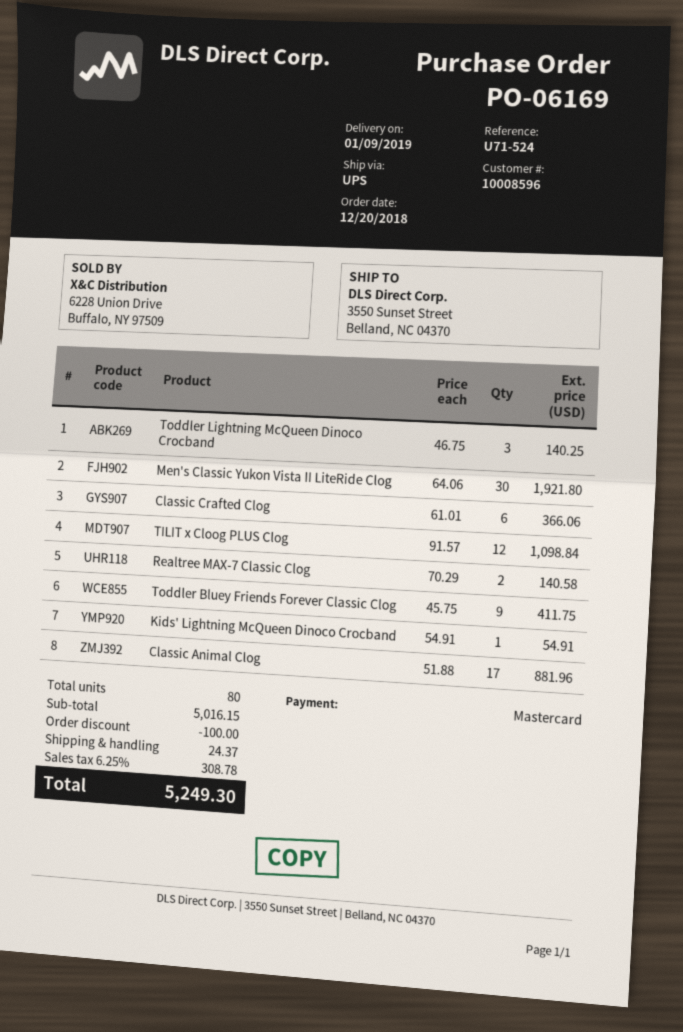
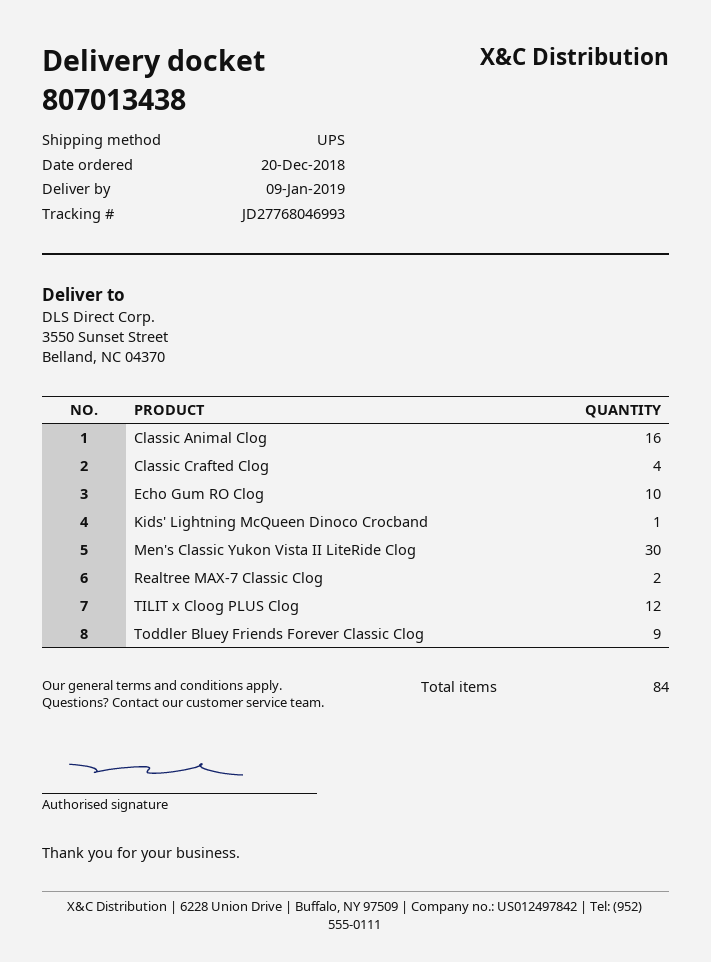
Toddler Lightning McQueen Dinoco Crocband: 3 -> none
Classic Crafted Clog: 6 -> 4
Classic Animal Clog: 17 -> 16
Echo Gum RO Clog: none -> 10
total quantity: 80 -> 84

